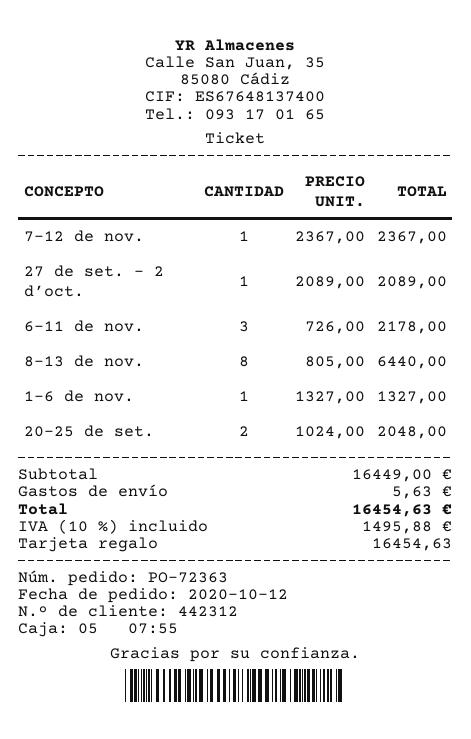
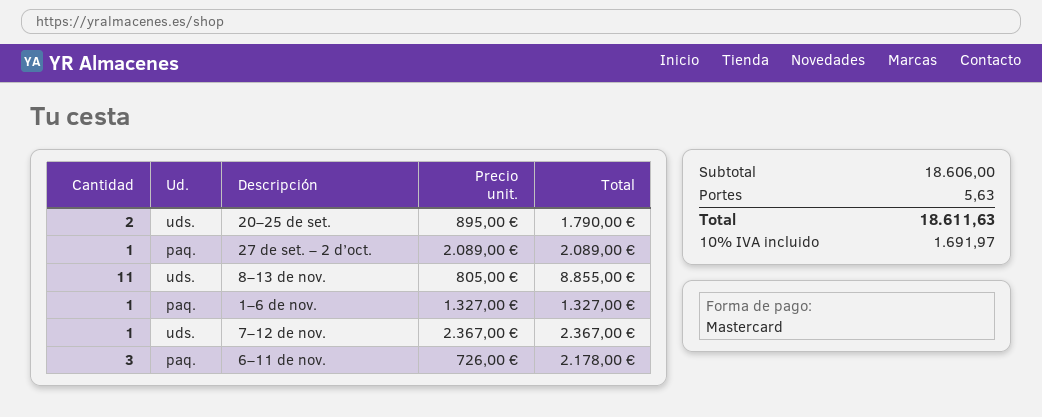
payment method: gift card -> Mastercard
8–13 de nov.: 8 x 805.00 = 6440.00 -> 11 x 805.00 = 8855.00
20–25 de set.: 2 x 1024.00 = 2048.00 -> 2 x 895.00 = 1790.00
subtotal: 16449.00 -> 18606.00
tax: 10% = 1495.88 -> 10% = 1691.97
total: 16454.63 -> 18611.63

